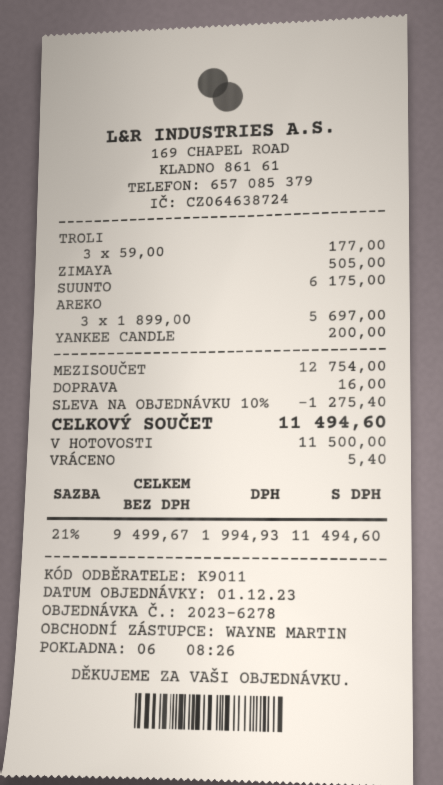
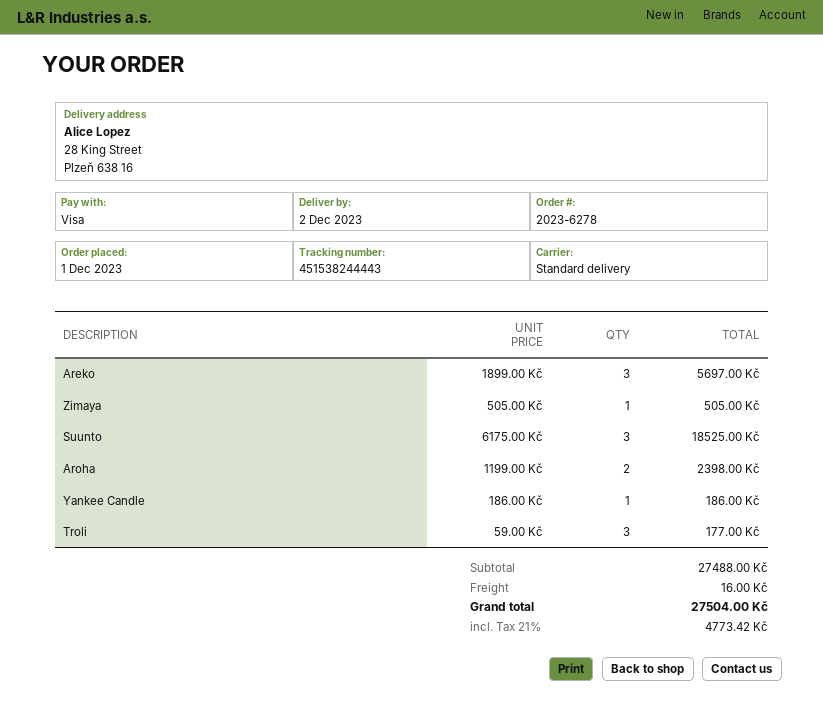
payment method: cash -> Visa
SUUNTO: 1 x 6175.00 = 6175.00 -> 3 x 6175.00 = 18525.00
YANKEE CANDLE: 1 x 200.00 = 200.00 -> 1 x 186.00 = 186.00
Aroha: none -> 2 x 1199.00 = 2398.00
subtotal: 12754.00 -> 27488.00
discount: 10% = 1275.40 -> none
tax: 21% = 1994.93 -> 21% = 4773.42
total: 11494.60 -> 27504.00

